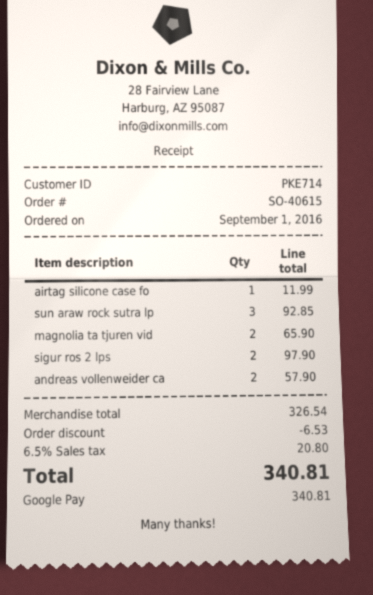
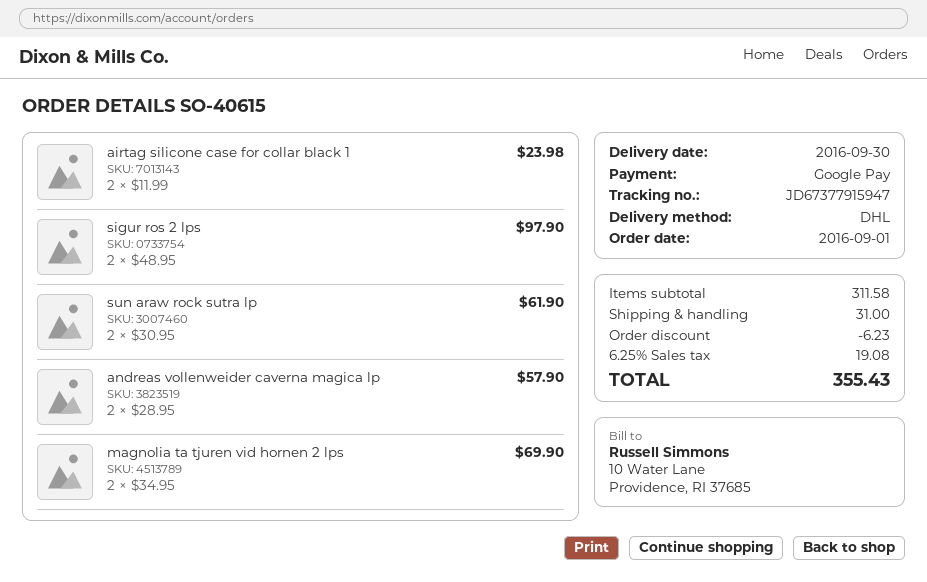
airtag silicone case fo: 1 for 11.99 -> 2 for 23.98
sun araw rock sutra lp: 3 for 92.85 -> 2 for 61.90
magnolia ta tjuren vid: 2 for 65.90 -> 2 for 69.90
subtotal: 326.54 -> 311.58
discount: 6.53 -> 6.23
shipping: none -> 31.00
tax: 6.5% = 20.80 -> 6.25% = 19.08
total: 340.81 -> 355.43

